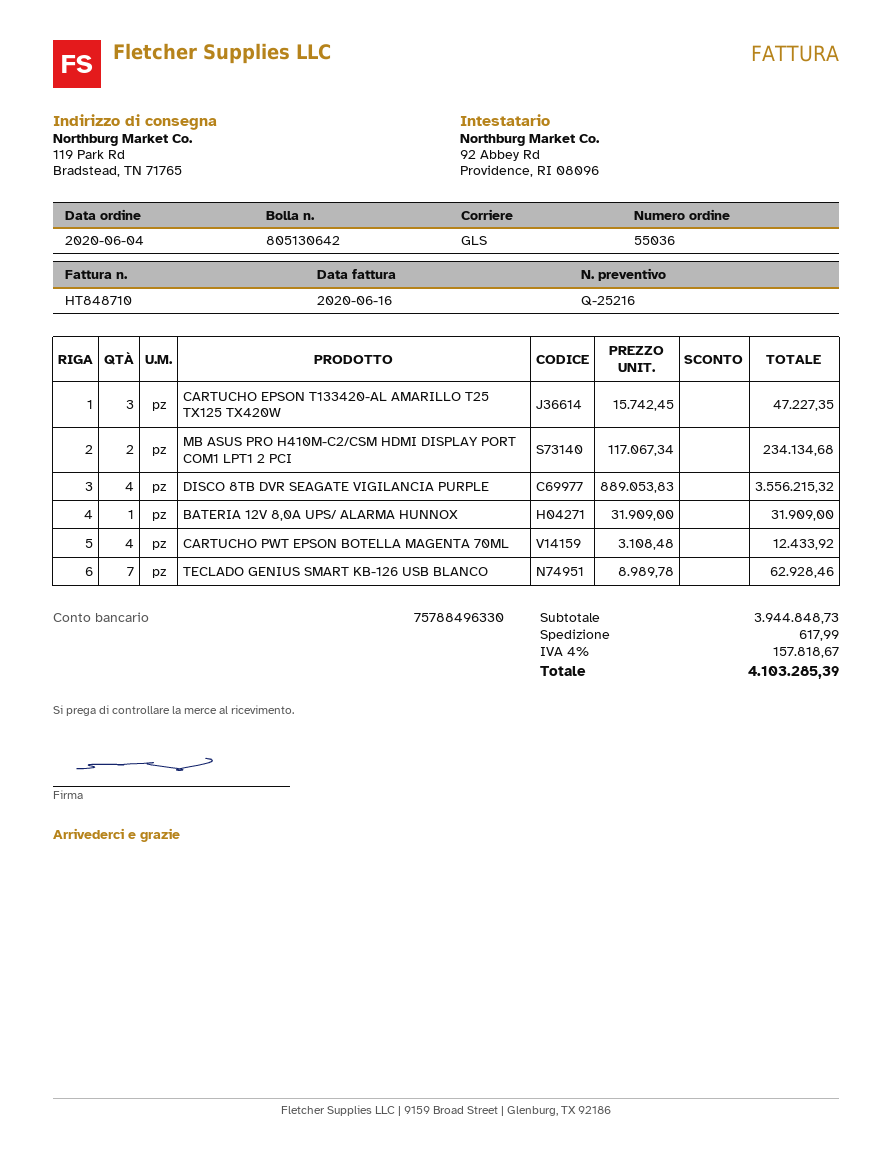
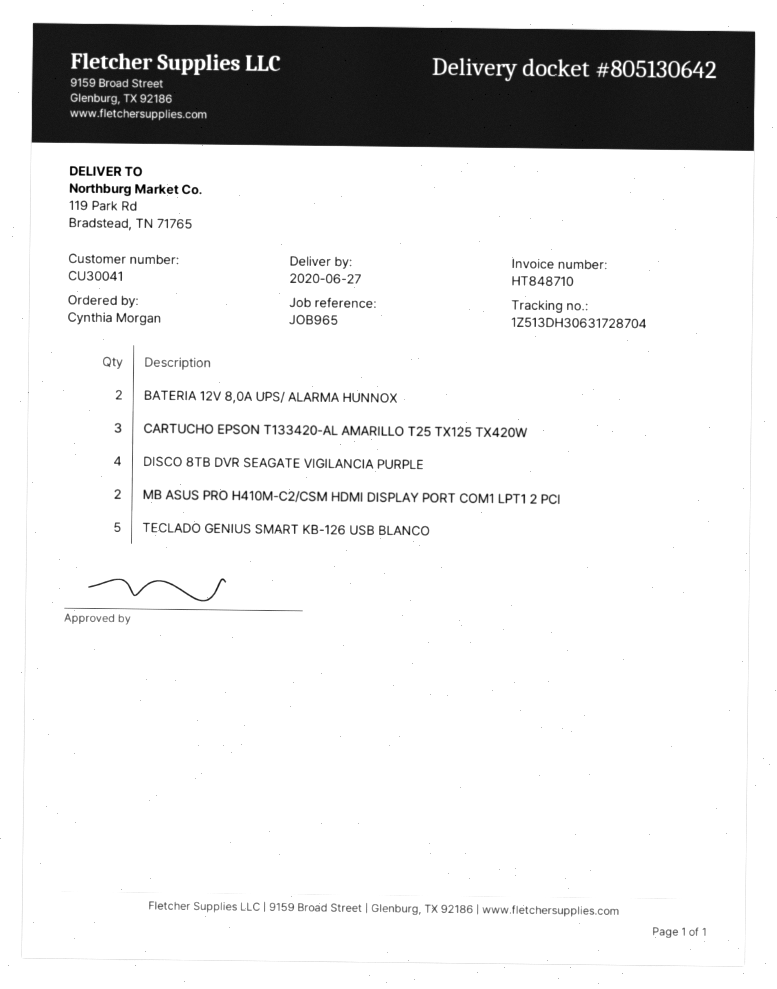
BATERIA 12V 8,0A UPS/ ALARMA HUNNOX: 1 -> 2
CARTUCHO PWT EPSON BOTELLA MAGENTA 70ML: 4 -> none
TECLADO GENIUS SMART KB-126 USB BLANCO: 7 -> 5

